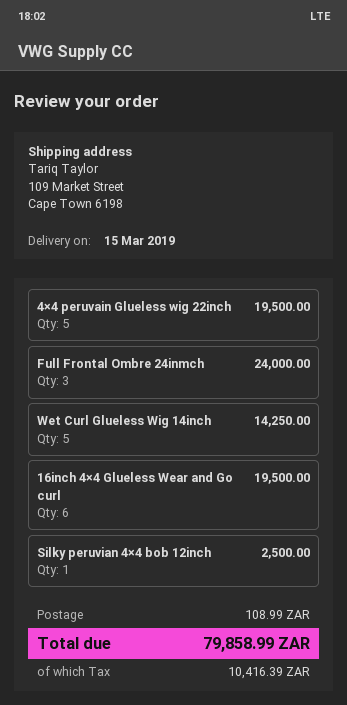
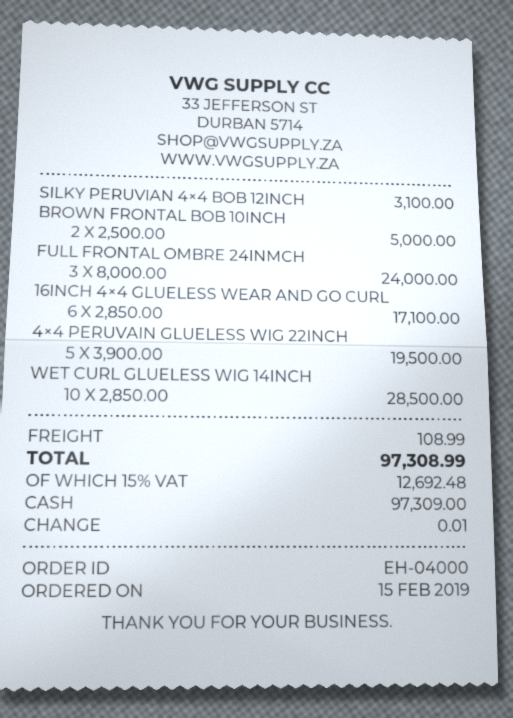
Wet Curl Glueless Wig 14inch: 5 for 14250.00 -> 10 for 28500.00
16inch 4×4 Glueless Wear and Go curl: 6 for 19500.00 -> 6 for 17100.00
Silky peruvian 4×4 bob 12inch: 1 for 2500.00 -> 1 for 3100.00
BROWN FRONTAL BOB 10INCH: none -> 2 for 5000.00
tax: 10416.39 -> 12692.48
total: 79858.99 -> 97308.99

